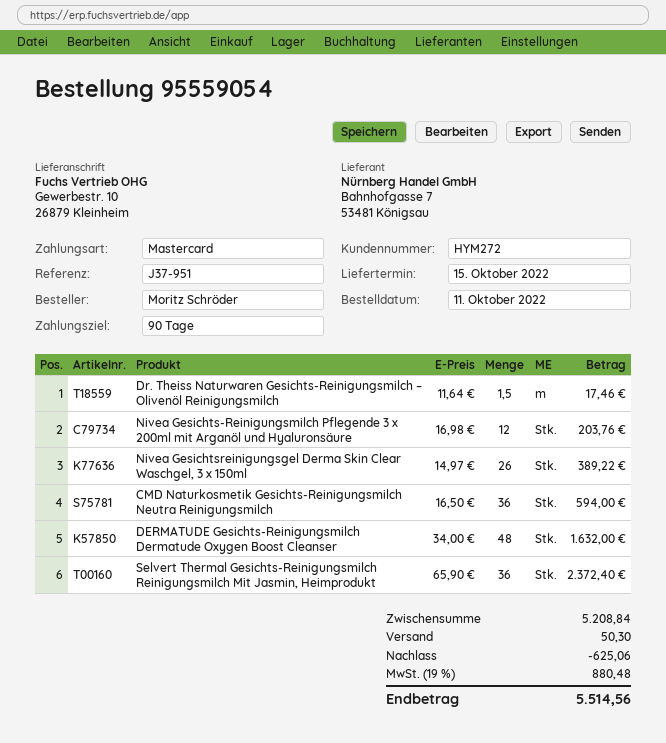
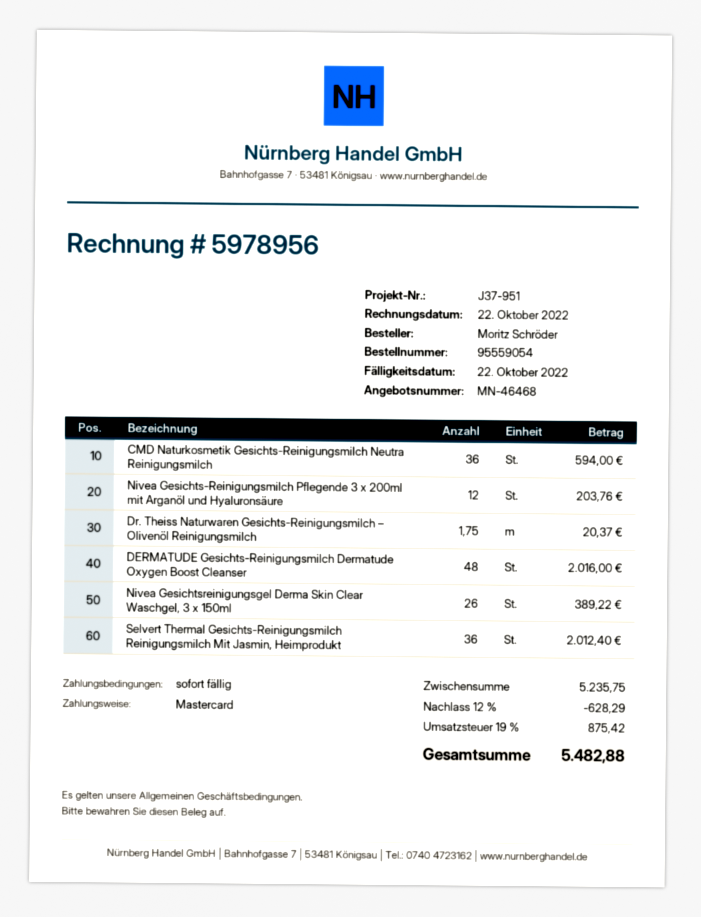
payment terms: 90 days -> on receipt
Dr. Theiss Naturwaren Gesichts-Reinigungsmilch – Olivenöl Reinigungsmilch: 1.5 for 17.46 -> 1.75 for 20.37
DERMATUDE Gesichts-Reinigungsmilch Dermatude Oxygen Boost Cleanser: 48 for 1632.00 -> 48 for 2016.00
Selvert Thermal Gesichts-Reinigungsmilch Reinigungsmilch Mit Jasmin, Heimprodukt: 36 for 2372.40 -> 36 for 2012.40
subtotal: 5208.84 -> 5235.75
discount: 625.06 -> 628.29
shipping: 50.30 -> none
tax: 19% = 880.48 -> 19% = 875.42
total: 5514.56 -> 5482.88

